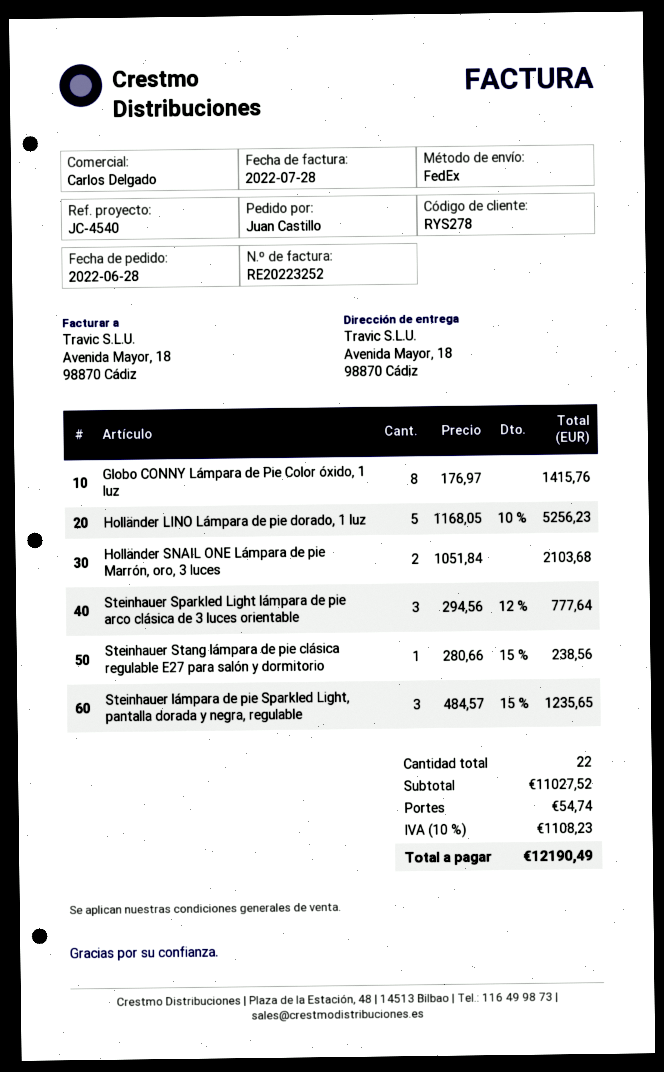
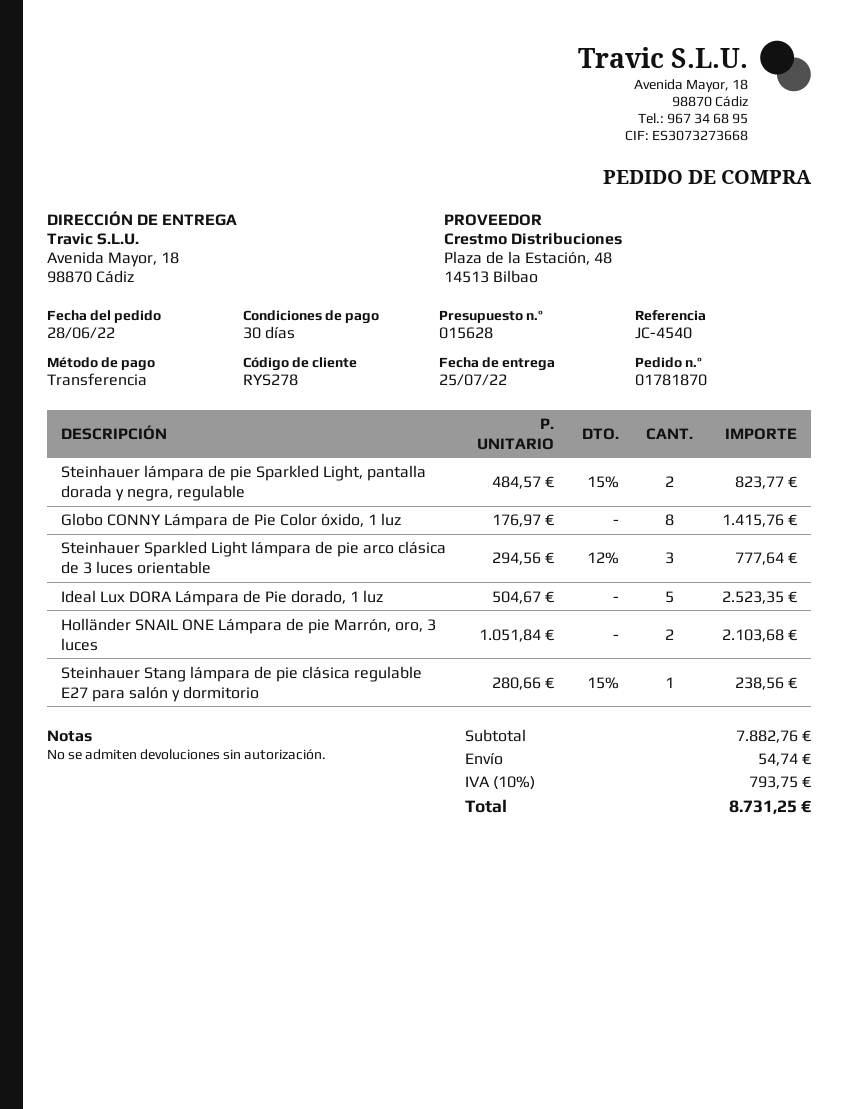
Holländer LINO Lámpara de pie dorado, 1 luz: 5 x 1168.05 - 10% = 5256.23 -> none
Steinhauer lámpara de pie Sparkled Light, pantalla dorada y negra, regulable: 3 x 484.57 - 15% = 1235.65 -> 2 x 484.57 - 15% = 823.77
Ideal Lux DORA Lámpara de Pie dorado, 1 luz: none -> 5 x 504.67 = 2523.35
subtotal: 11027.52 -> 7882.76
tax: 10% = 1108.23 -> 10% = 793.75
total: 12190.49 -> 8731.25

